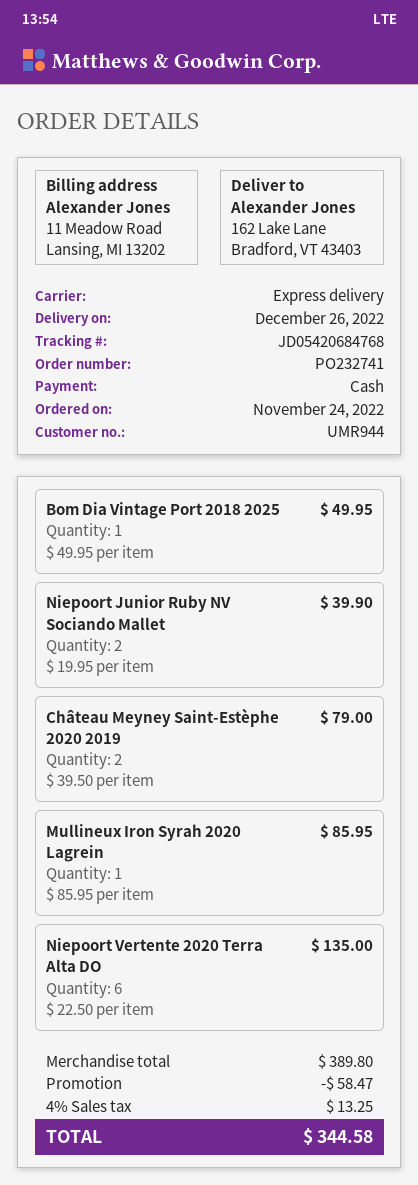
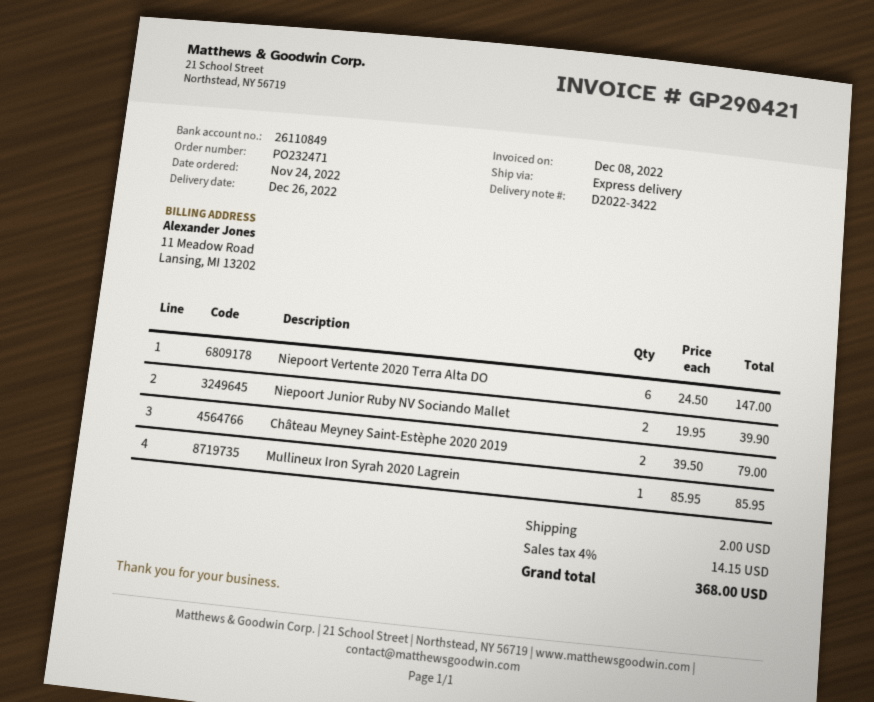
order number: PO232741 -> PO232471
Bom Dia Vintage Port 2018 2025: 1 x 49.95 = 49.95 -> none
Niepoort Vertente 2020 Terra Alta DO: 6 x 22.50 = 135.00 -> 6 x 24.50 = 147.00
discount: 58.47 -> none
shipping: none -> 2.00
tax: 4% = 13.25 -> 4% = 14.15
total: 344.58 -> 368.00

